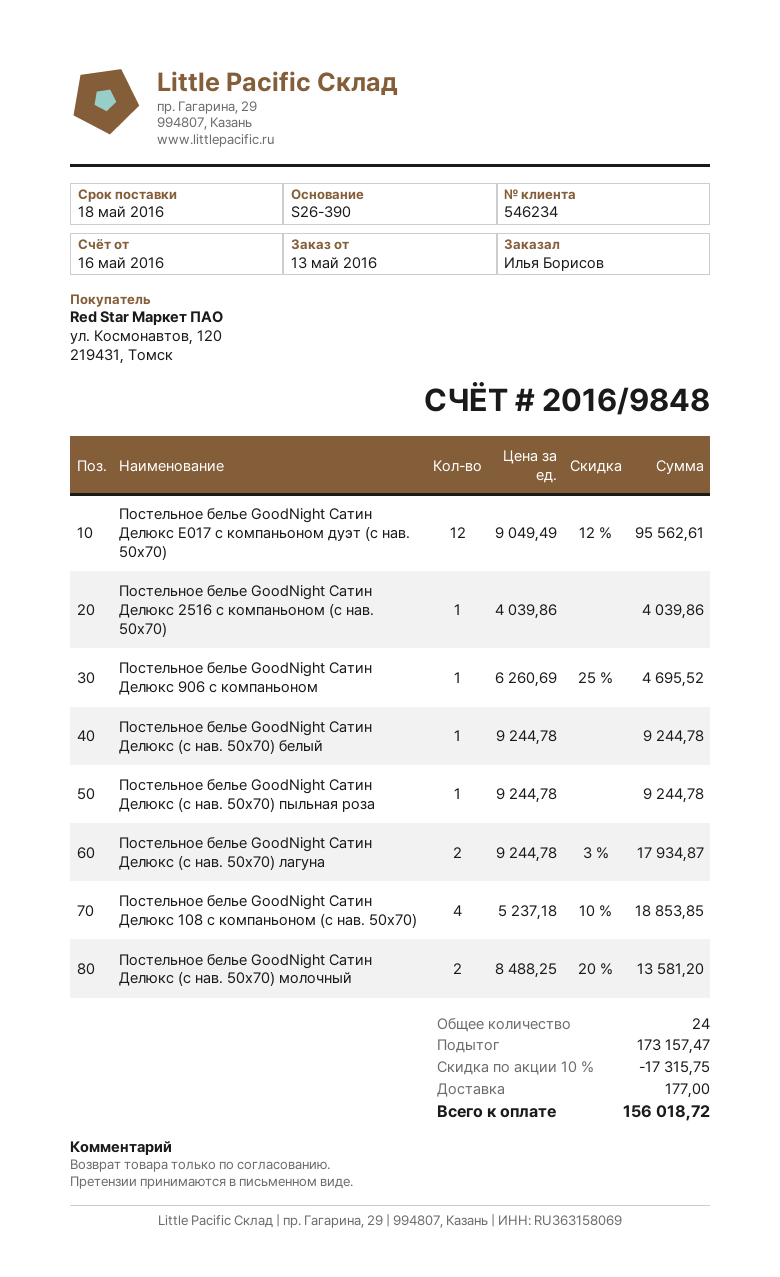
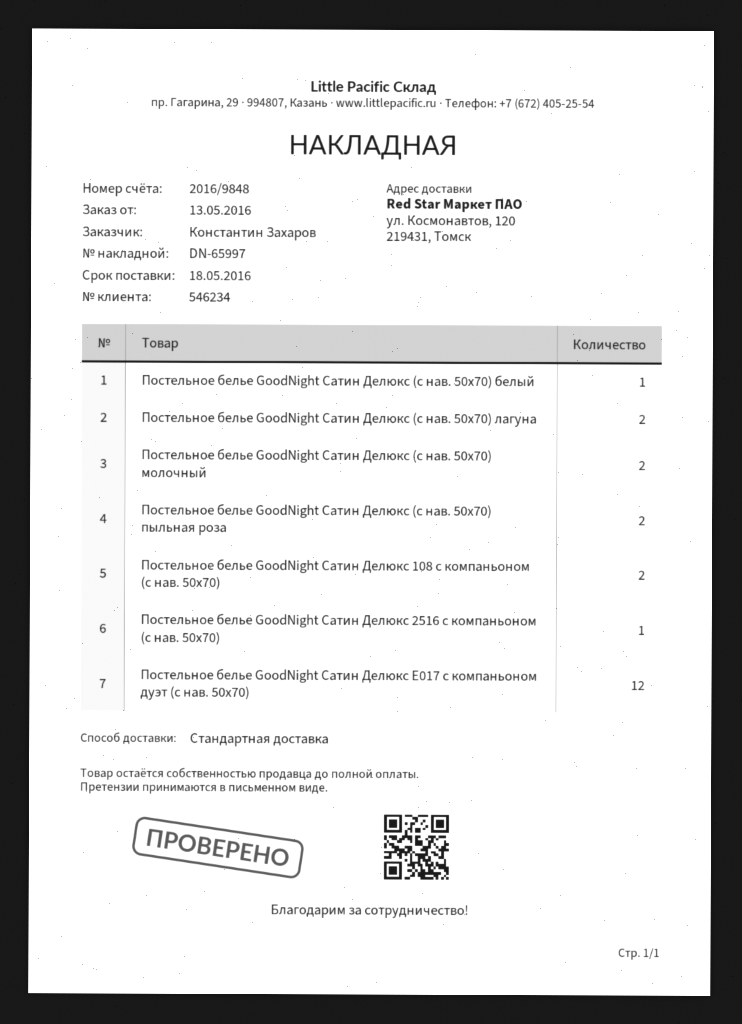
ordered by: Илья Борисов -> Константин Захаров
Постельное белье GoodNight Сатин Делюкс 906 с компаньоном: 1 -> none
Постельное белье GoodNight Сатин Делюкс (с нав. 50х70) пыльная роза: 1 -> 2
Постельное белье GoodNight Сатин Делюкс 108 с компаньоном (с нав. 50х70): 4 -> 2

